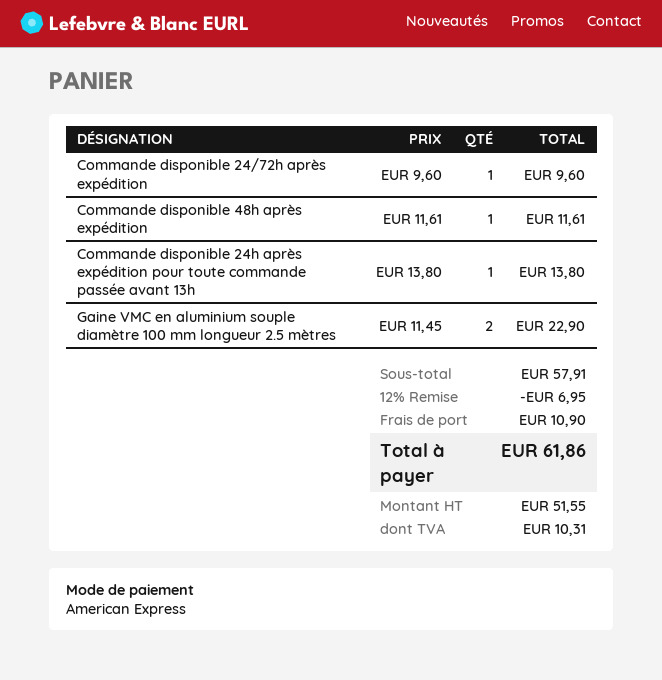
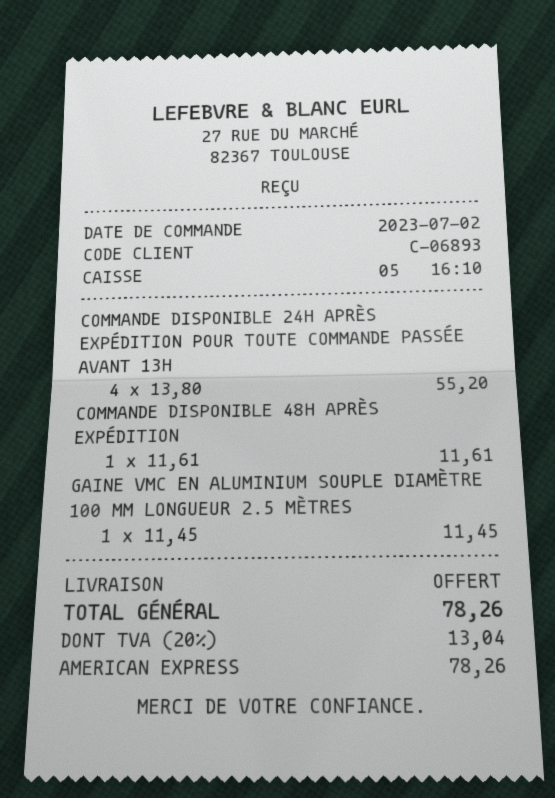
Commande disponible 24/72h après expédition: 1 x 9.60 = 9.60 -> none
Commande disponible 24h après expédition pour toute commande passée avant 13h: 1 x 13.80 = 13.80 -> 4 x 13.80 = 55.20
Gaine VMC en aluminium souple diamètre 100 mm longueur 2.5 mètres: 2 x 11.45 = 22.90 -> 1 x 11.45 = 11.45
discount: 12% = 6.95 -> none
shipping: 10.90 -> 0.00
tax: 10.31 -> 13.04
total: 61.86 -> 78.26

